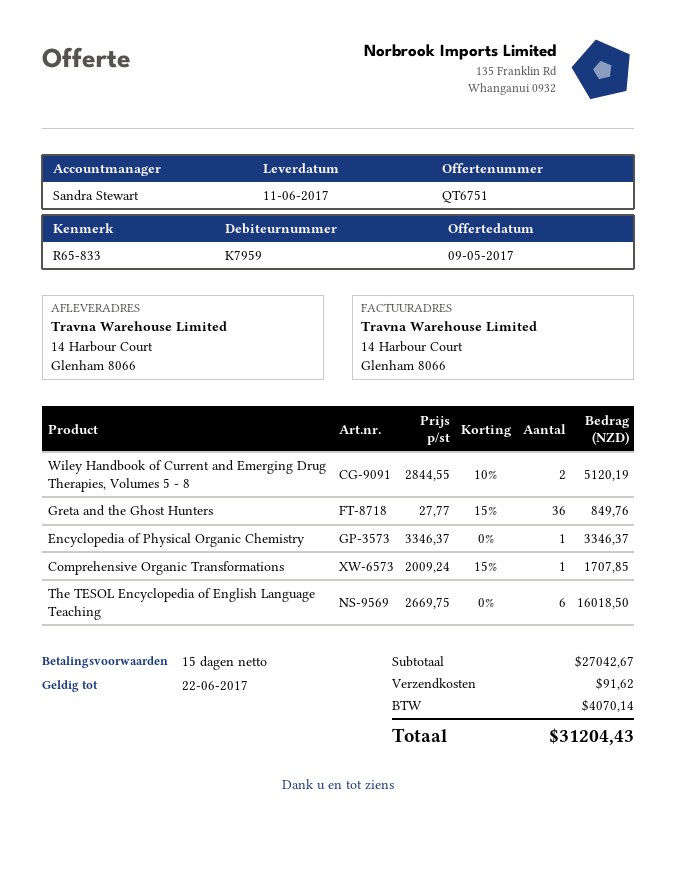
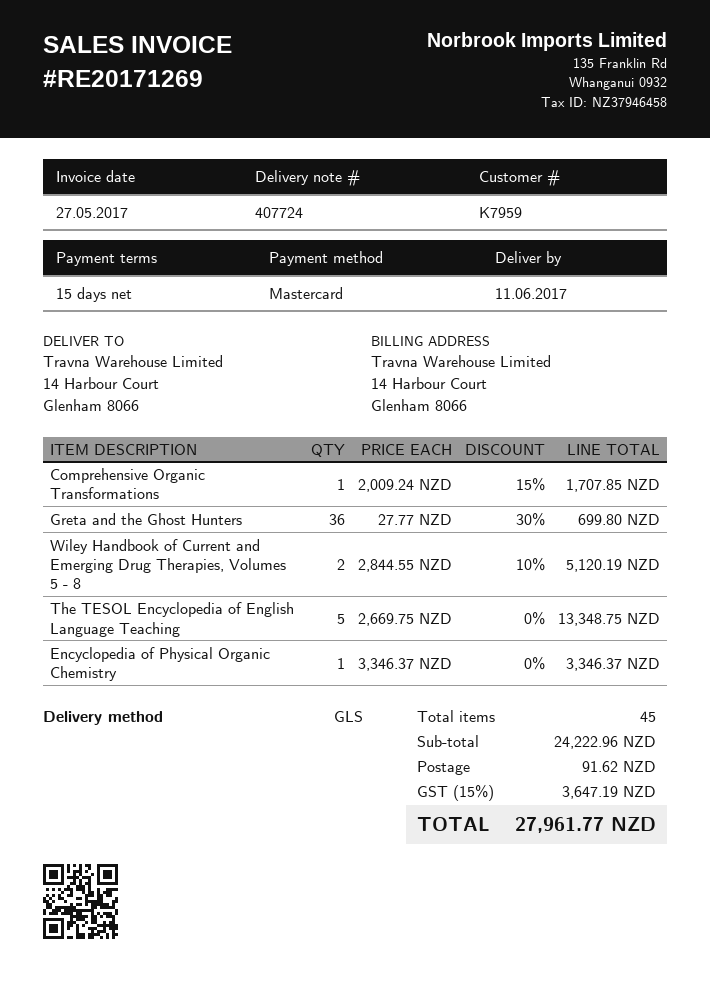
Greta and the Ghost Hunters: 36 x 27.77 - 15% = 849.76 -> 36 x 27.77 - 30% = 699.80
The TESOL Encyclopedia of English Language Teaching: 6 x 2669.75 = 16018.50 -> 5 x 2669.75 = 13348.75
subtotal: 27042.67 -> 24222.96
tax: 4070.14 -> 3647.19
total: 31204.43 -> 27961.77

